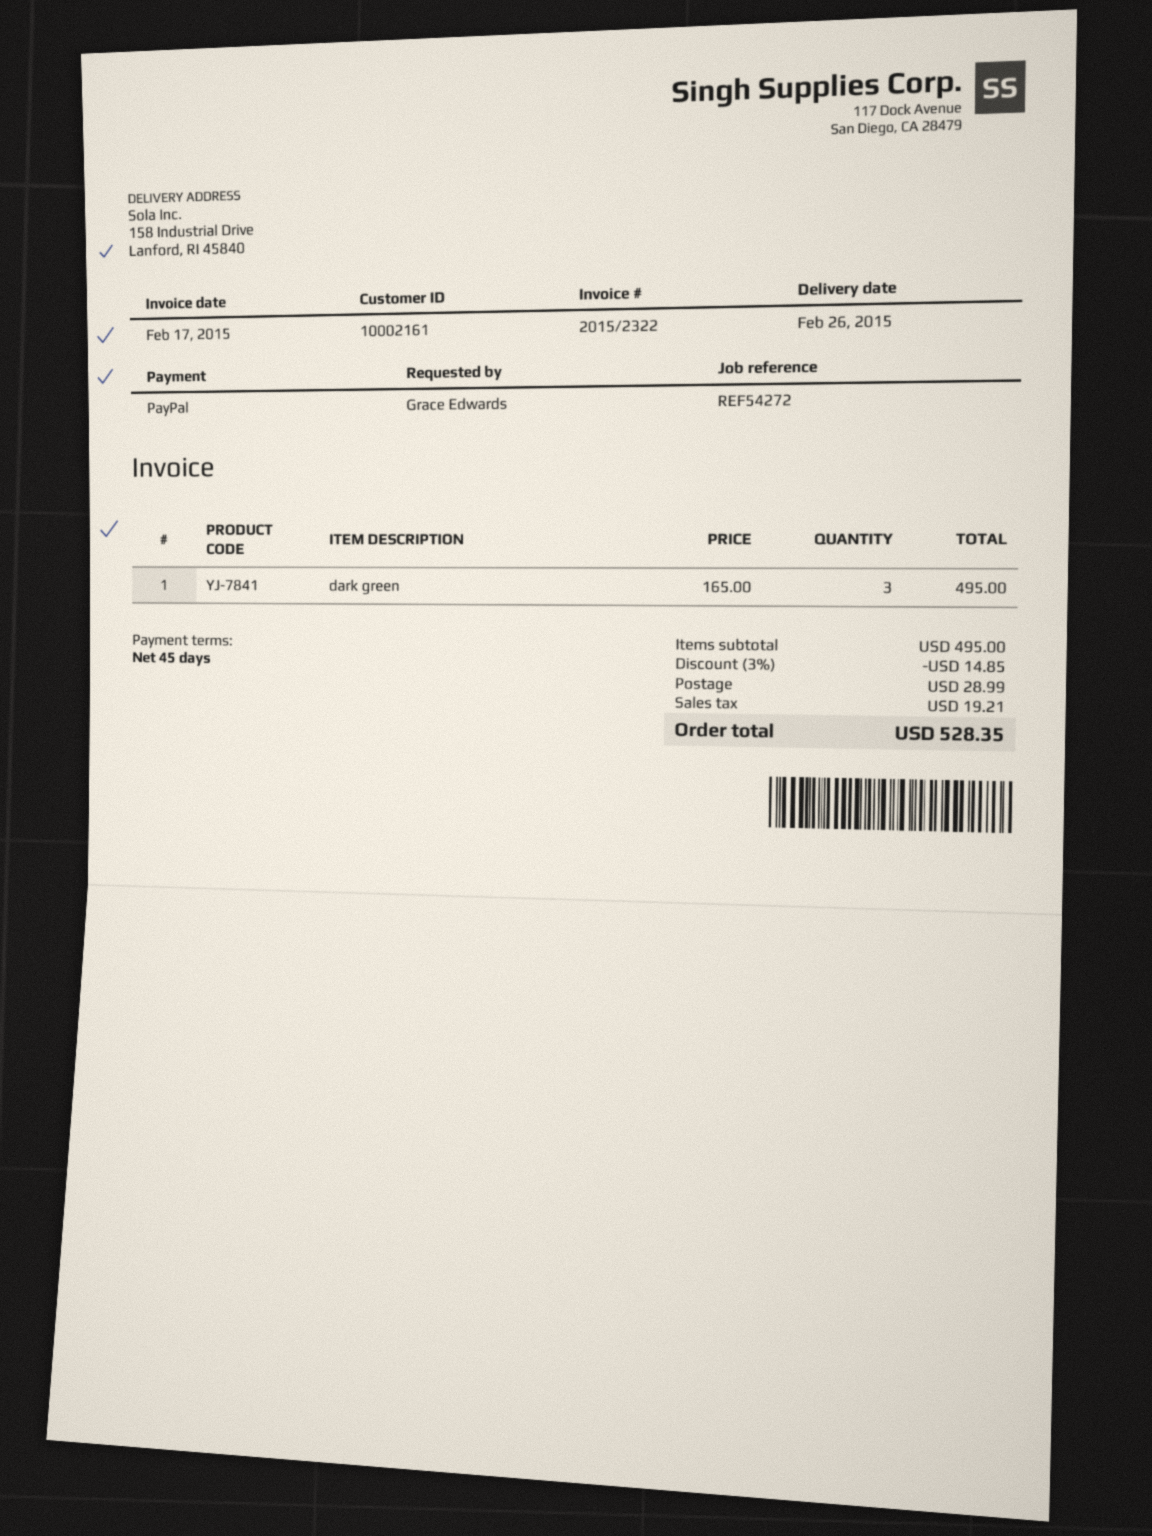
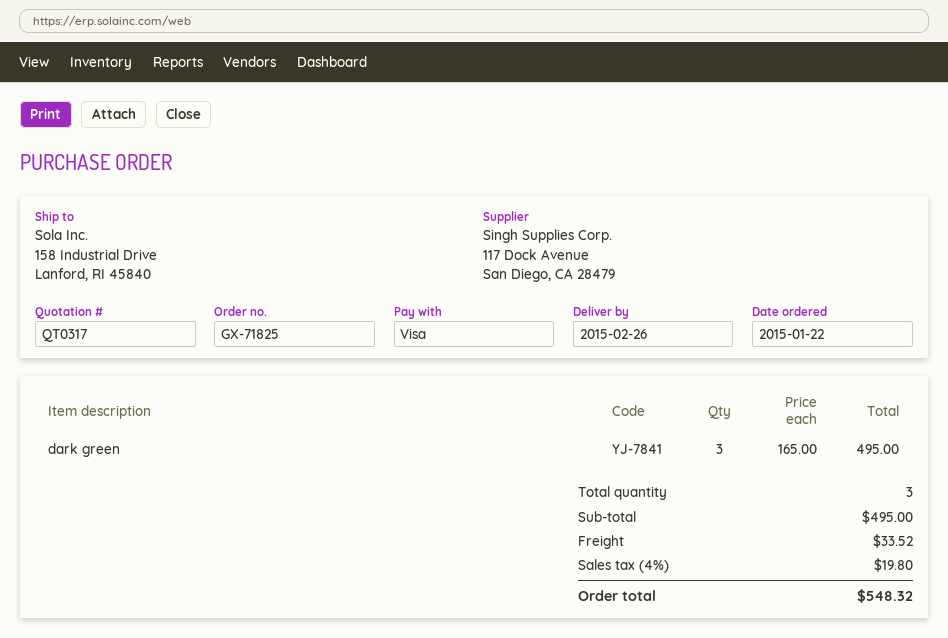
payment method: PayPal -> Visa
discount: 3% = 14.85 -> none
shipping: 28.99 -> 33.52
tax: 19.21 -> 19.80
total: 528.35 -> 548.32

